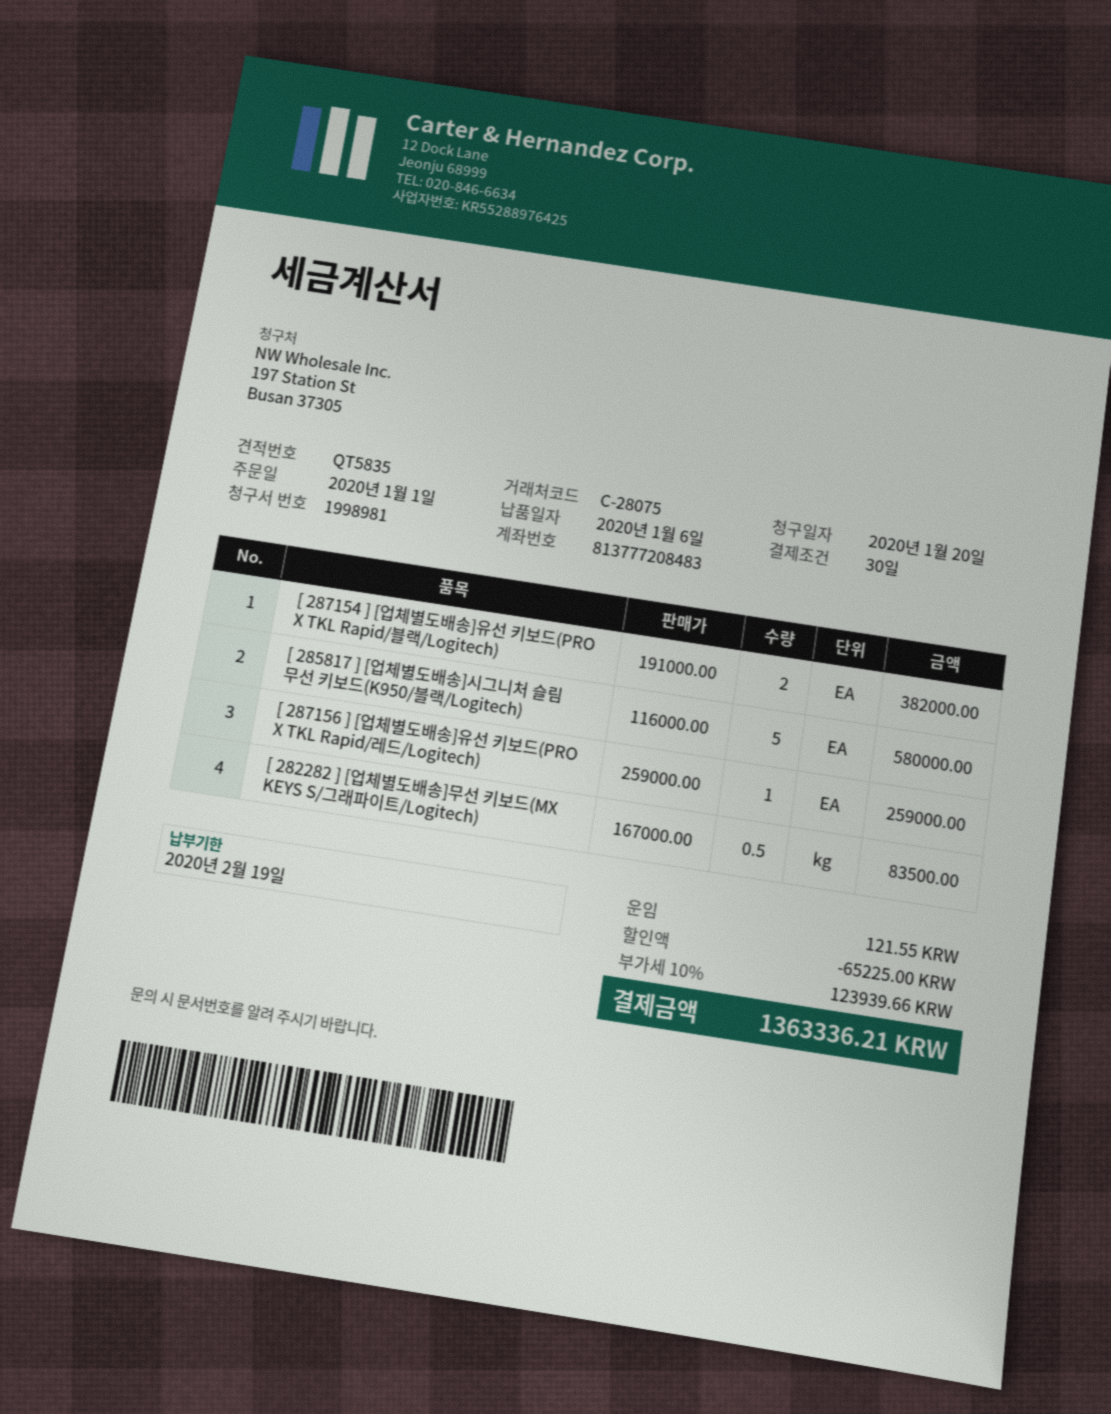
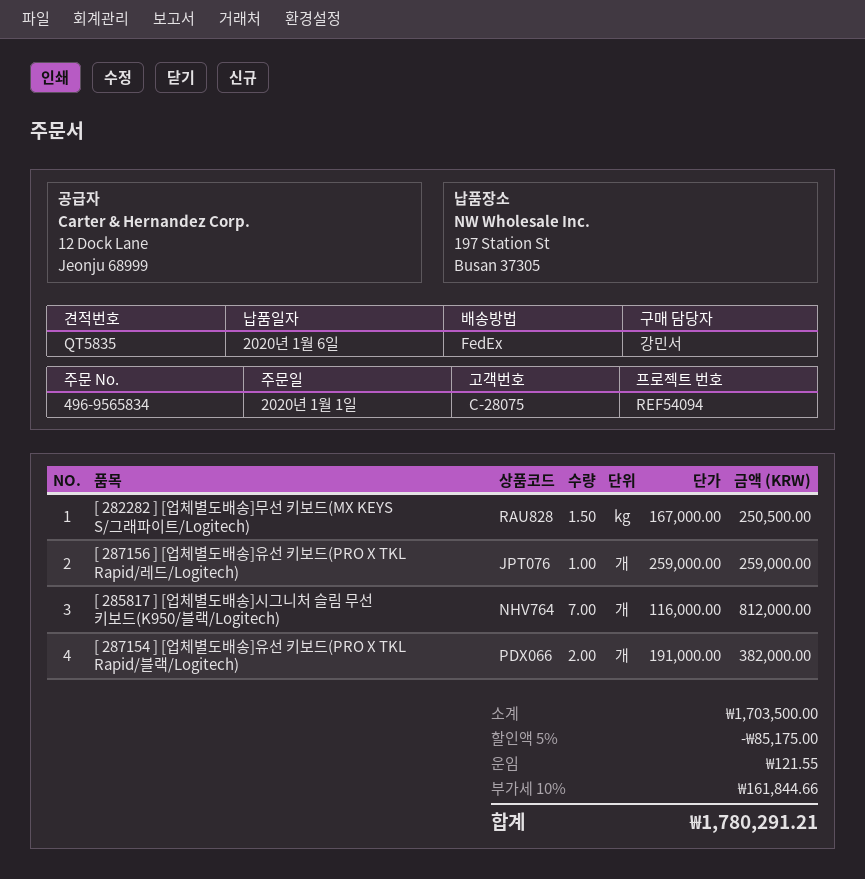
[ 285817 ] [업체별도배송]시그니처 슬림 무선 키보드(K950/블랙/Logitech): 5 x 116000.00 = 580000.00 -> 7 x 116000.00 = 812000.00
[ 282282 ] [업체별도배송]무선 키보드(MX KEYS S/그래파이트/Logitech): 0.5 x 167000.00 = 83500.00 -> 1.5 x 167000.00 = 250500.00
discount: 65225.00 -> 85175.00
tax: 10% = 123939.66 -> 10% = 161844.66
total: 1363336.21 -> 1780291.21

